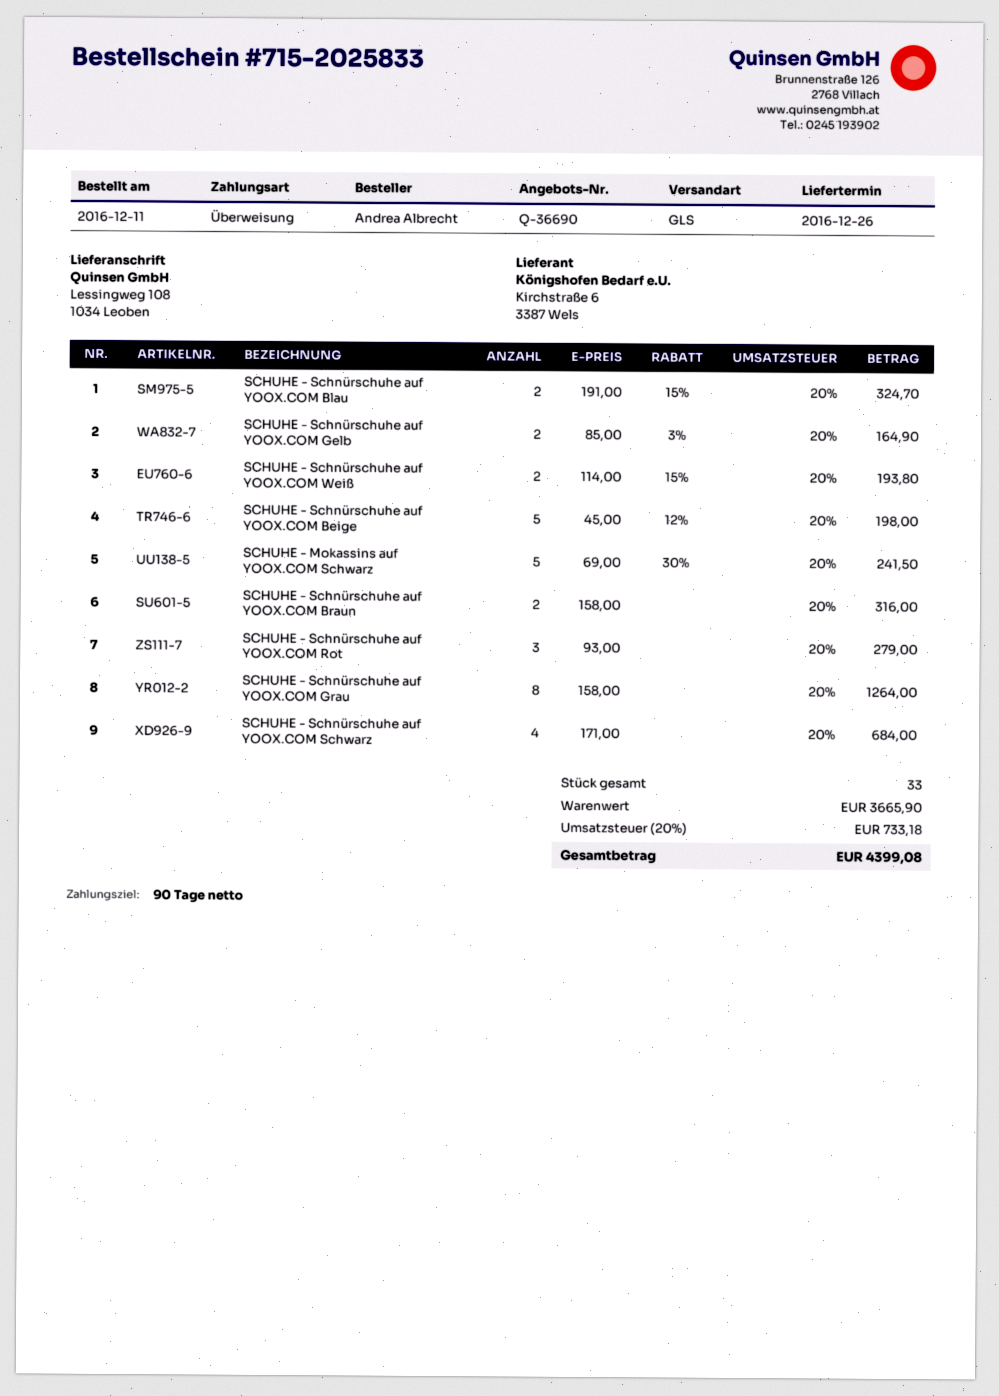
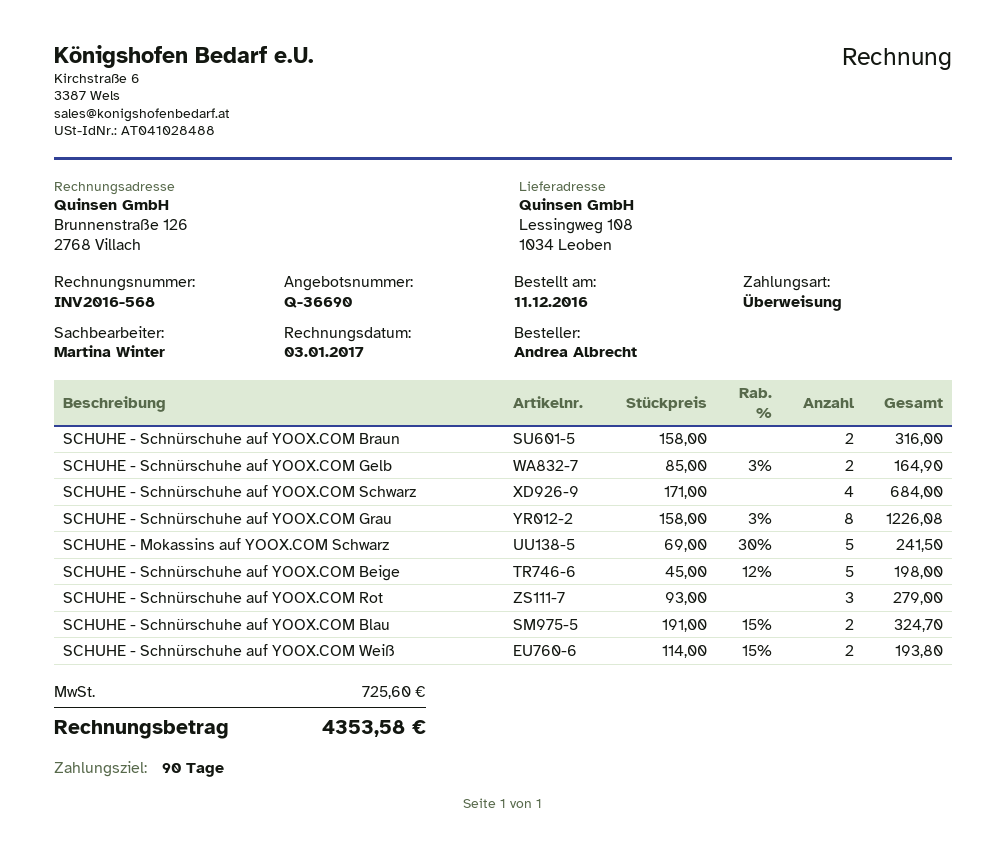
SCHUHE - Schnürschuhe auf YOOX.COM Grau: 8 x 158.00 = 1264.00 -> 8 x 158.00 - 3% = 1226.08
tax: 733.18 -> 725.60
total: 4399.08 -> 4353.58

